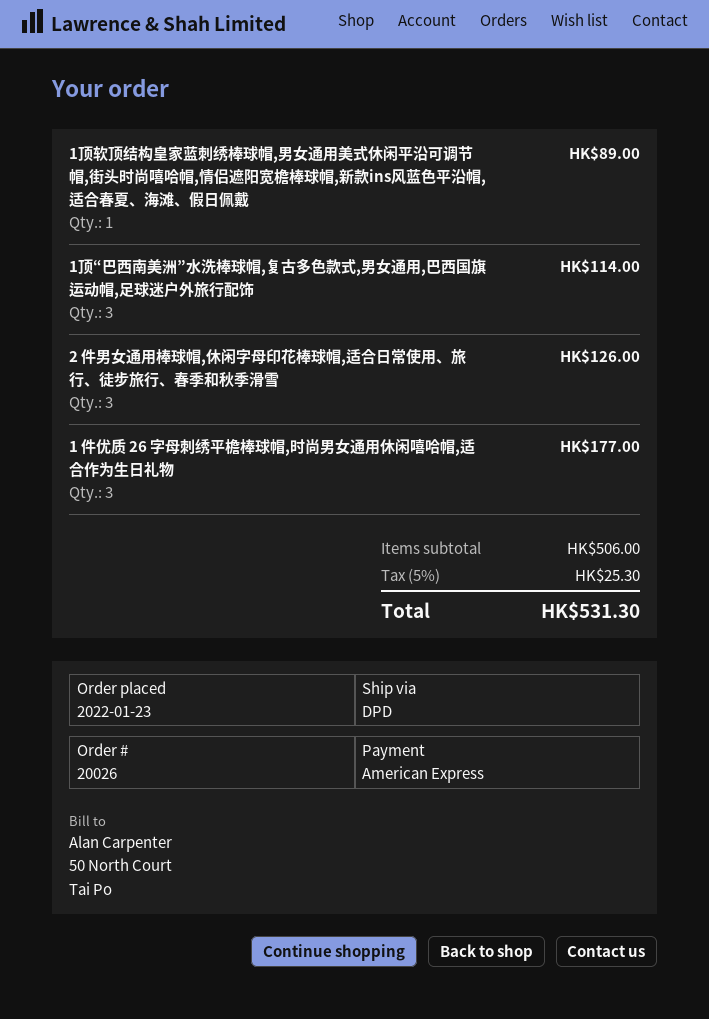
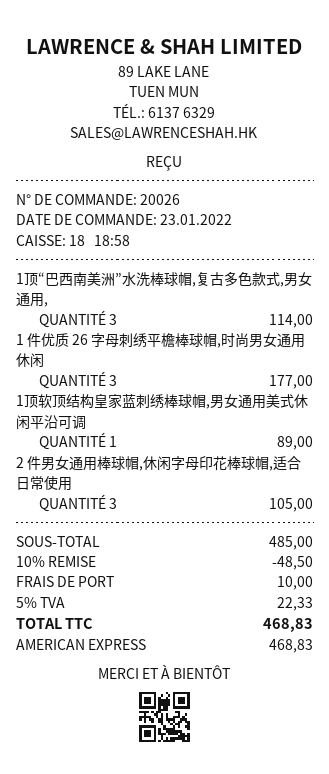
2 件男女通用棒球帽,休闲字母印花棒球帽,适合日常使用、旅行、徒步旅行、春季和秋季滑雪: 3 for 126.00 -> 3 for 105.00
subtotal: 506.00 -> 485.00
discount: none -> 10% = 48.50
shipping: none -> 10.00
tax: 5% = 25.30 -> 5% = 22.33
total: 531.30 -> 468.83

